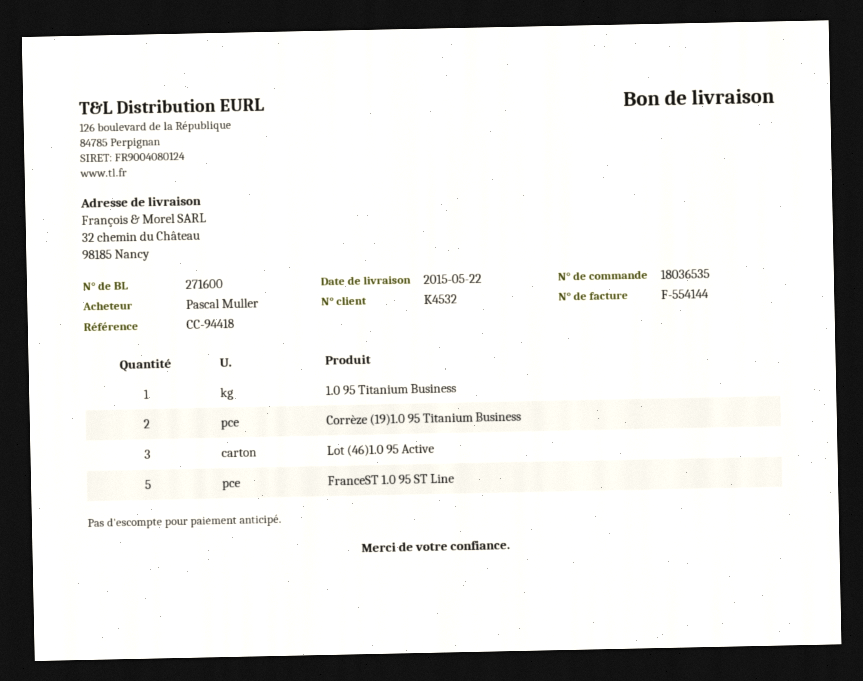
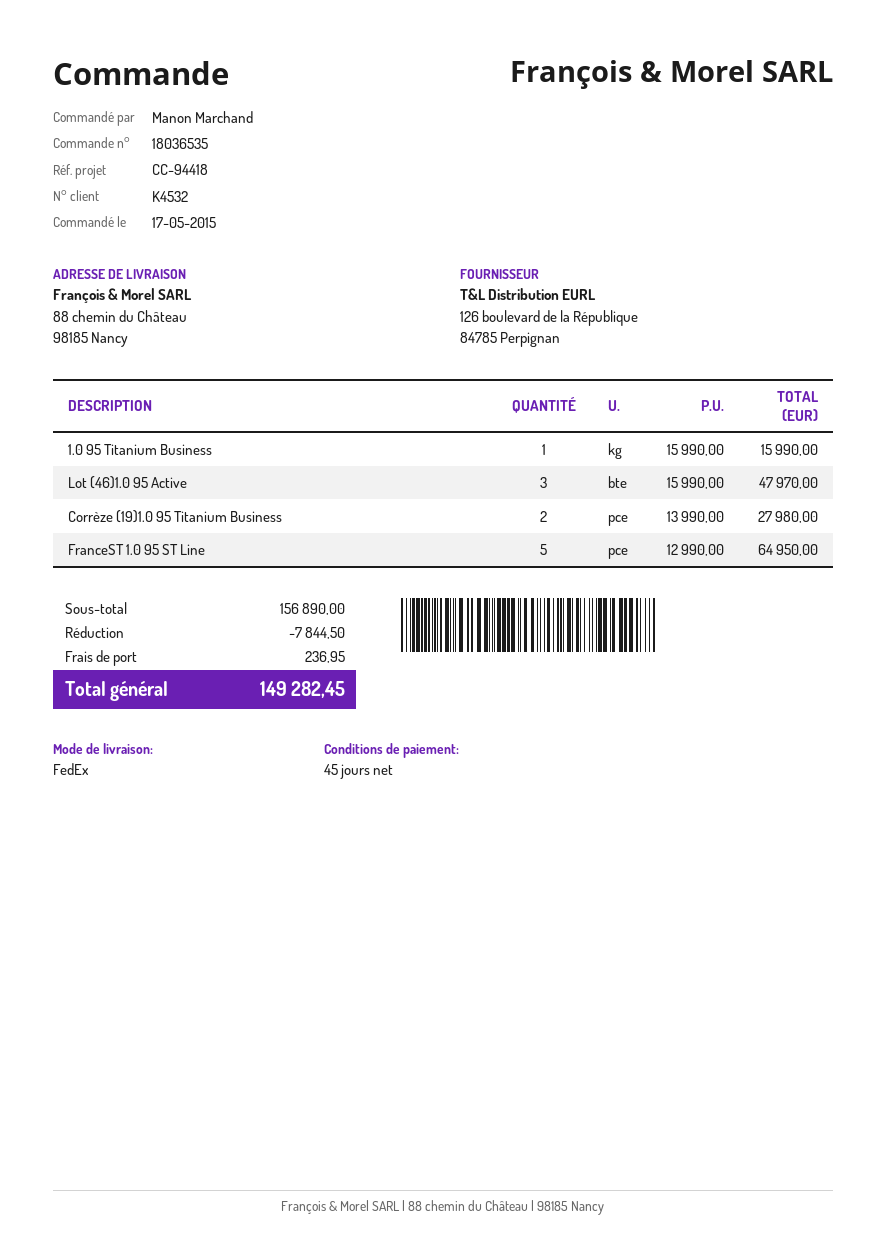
ordered by: Pascal Muller -> Manon Marchand
ship to: 32 chemin du Château, 98185 Nancy -> 88 chemin du Château, 98185 Nancy

